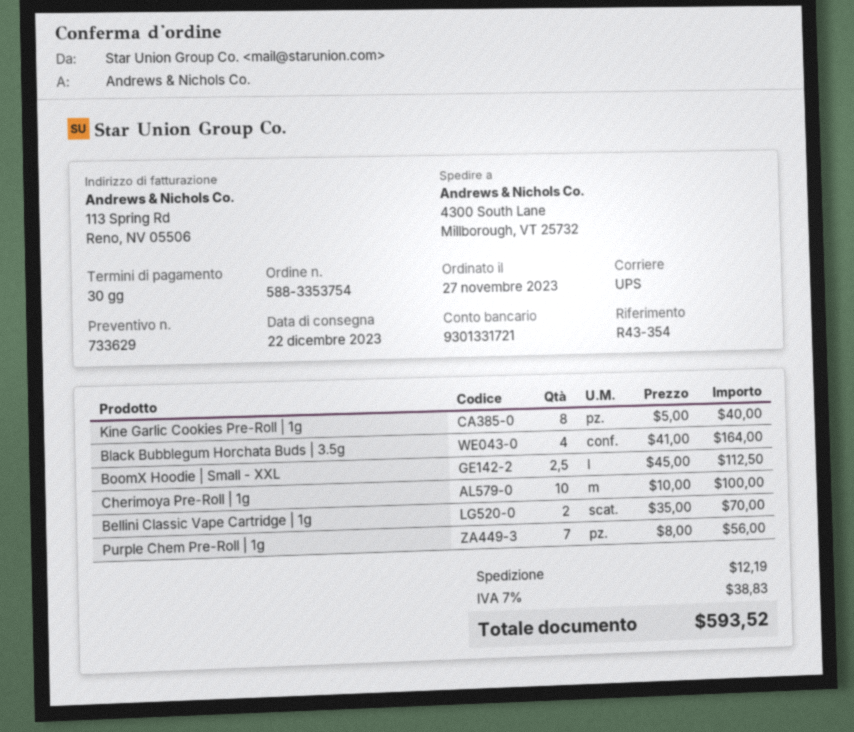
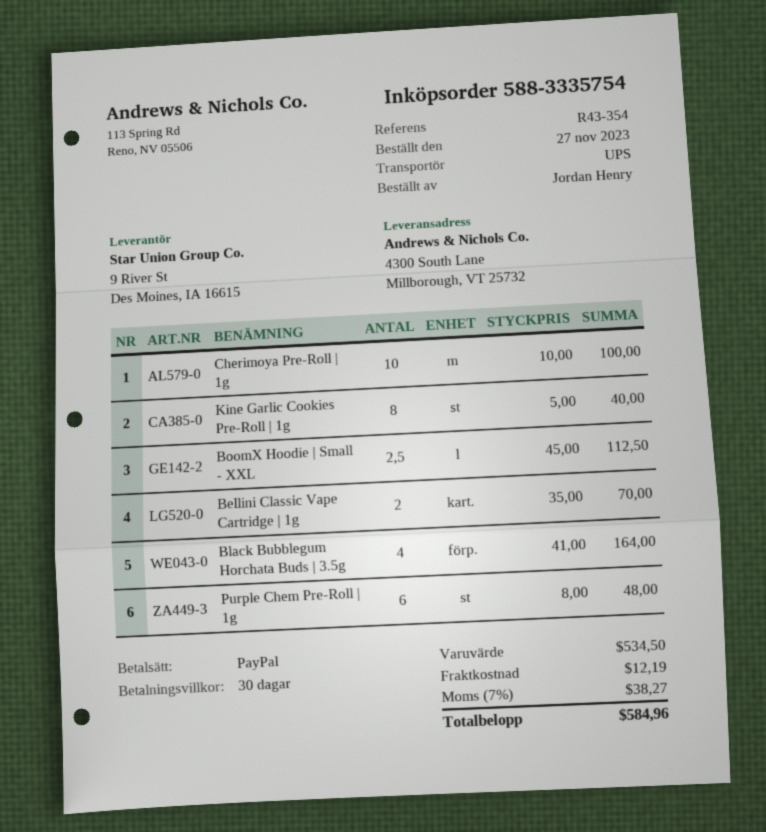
order number: 588-3353754 -> 588-3335754
Purple Chem Pre-Roll | 1g: 7 x 8.00 = 56.00 -> 6 x 8.00 = 48.00
tax: 7% = 38.83 -> 7% = 38.27
total: 593.52 -> 584.96

